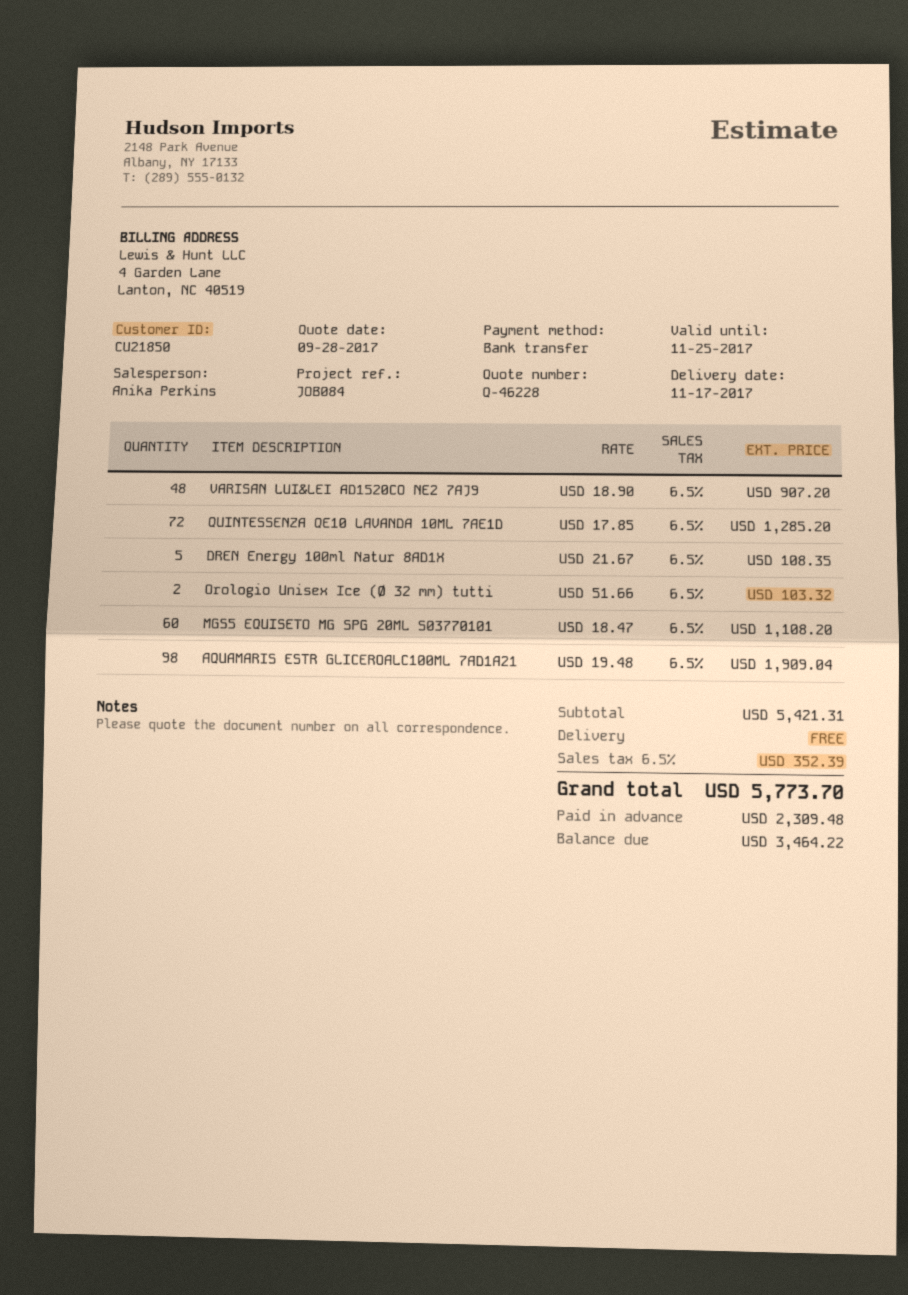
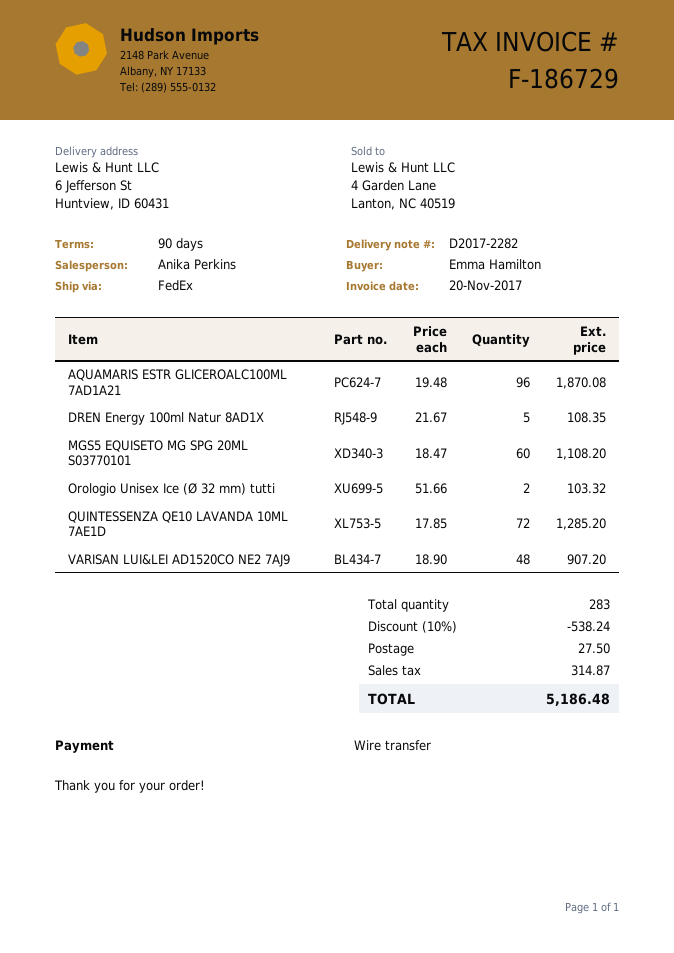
AQUAMARIS ESTR GLICEROALC100ML 7AD1A21: 98 x 19.48 = 1909.04 -> 96 x 19.48 = 1870.08
discount: none -> 10% = 538.24
shipping: 0.00 -> 27.50
tax: 352.39 -> 314.87
total: 5773.70 -> 5186.48

